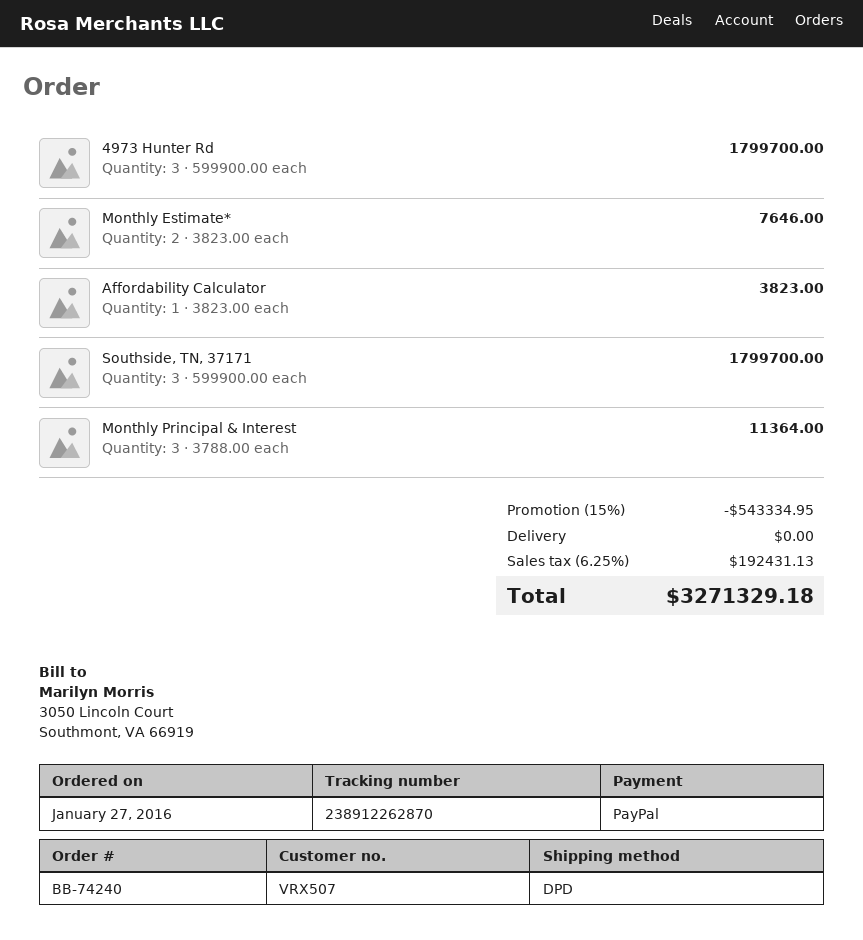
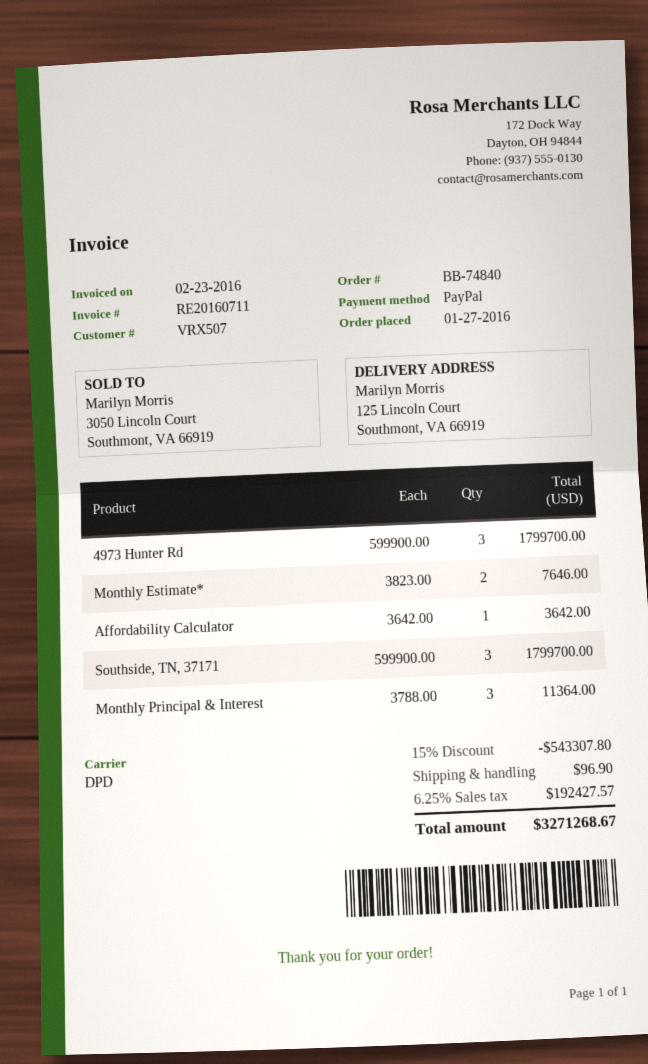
order number: BB-74240 -> BB-74840
Affordability Calculator: 1 x 3823.00 = 3823.00 -> 1 x 3642.00 = 3642.00
discount: 15% = 543334.95 -> 15% = 543307.80
shipping: 0.00 -> 96.90
tax: 6.25% = 192431.13 -> 6.25% = 192427.57
total: 3271329.18 -> 3271268.67

